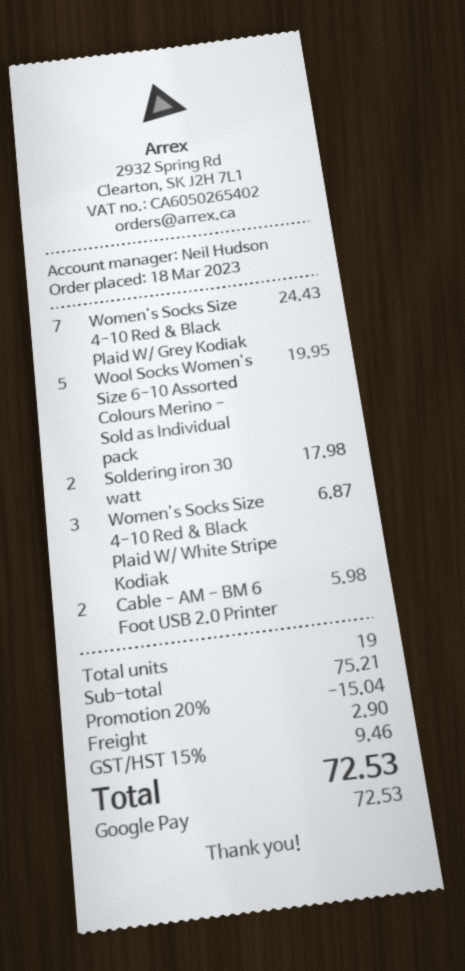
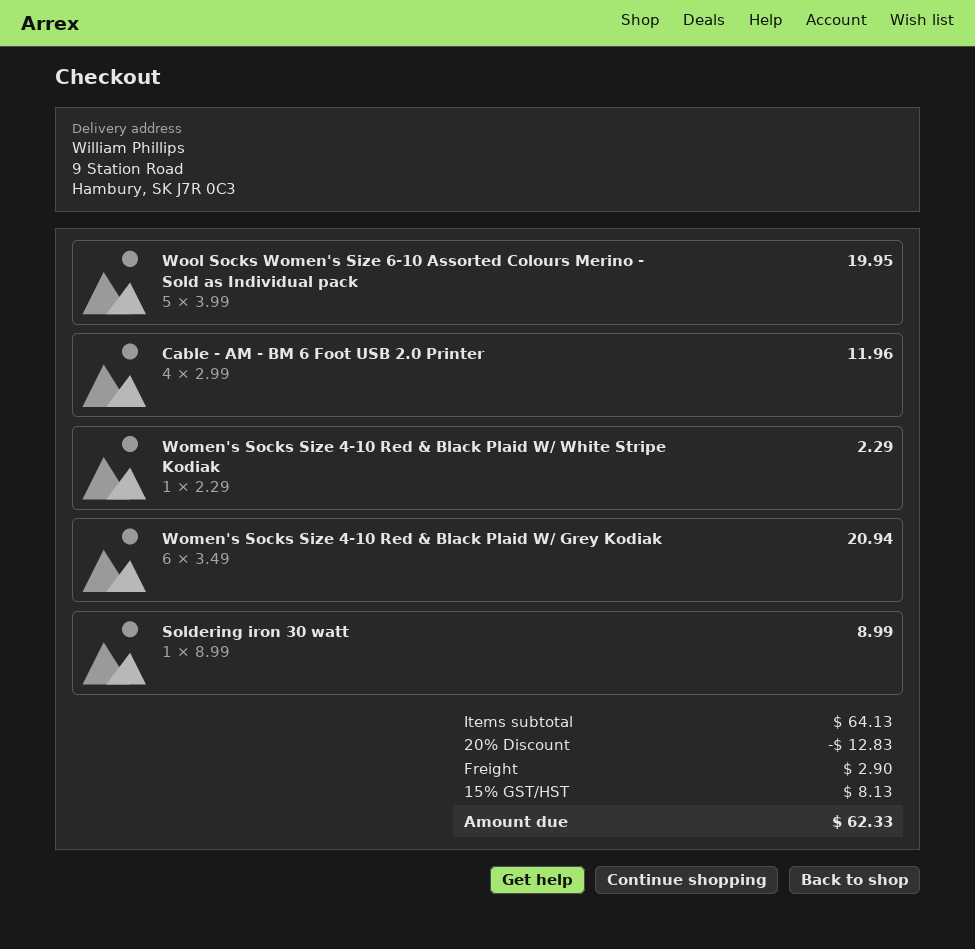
Women's Socks Size 4-10 Red & Black Plaid W/ Grey Kodiak: 7 for 24.43 -> 6 for 20.94
Soldering iron 30 watt: 2 for 17.98 -> 1 for 8.99
Women's Socks Size 4-10 Red & Black Plaid W/ White Stripe Kodiak: 3 for 6.87 -> 1 for 2.29
Cable - AM - BM 6 Foot USB 2.0 Printer: 2 for 5.98 -> 4 for 11.96
subtotal: 75.21 -> 64.13
discount: 20% = 15.04 -> 20% = 12.83
tax: 15% = 9.46 -> 15% = 8.13
total: 72.53 -> 62.33

